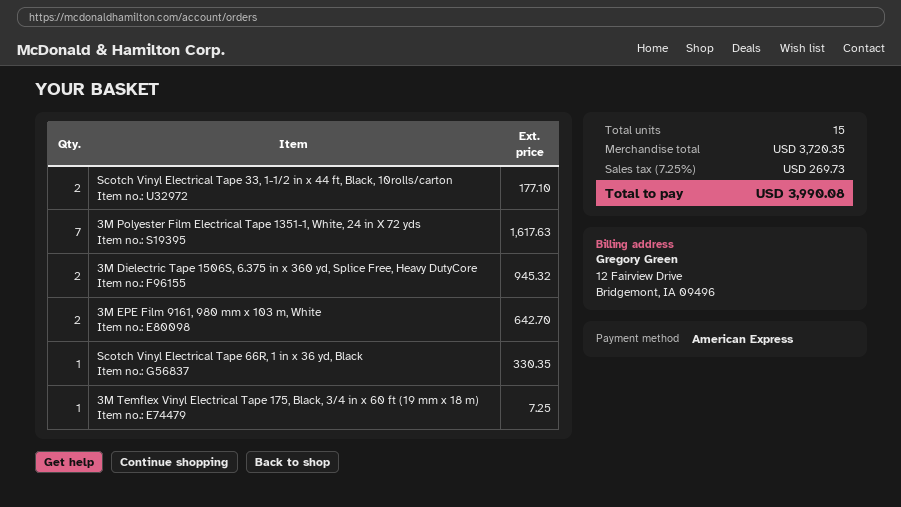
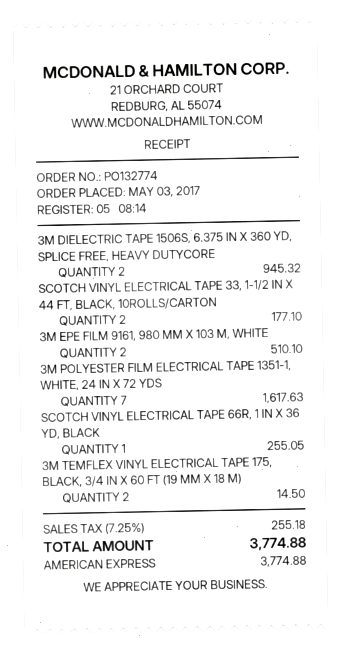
3M EPE Film 9161, 980 mm x 103 m, White: 2 for 642.70 -> 2 for 510.10
Scotch Vinyl Electrical Tape 66R, 1 in x 36 yd, Black: 1 for 330.35 -> 1 for 255.05
3M Temflex Vinyl Electrical Tape 175, Black, 3/4 in x 60 ft (19 mm x 18 m): 1 for 7.25 -> 2 for 14.50
tax: 7.25% = 269.73 -> 7.25% = 255.18
total: 3990.08 -> 3774.88

